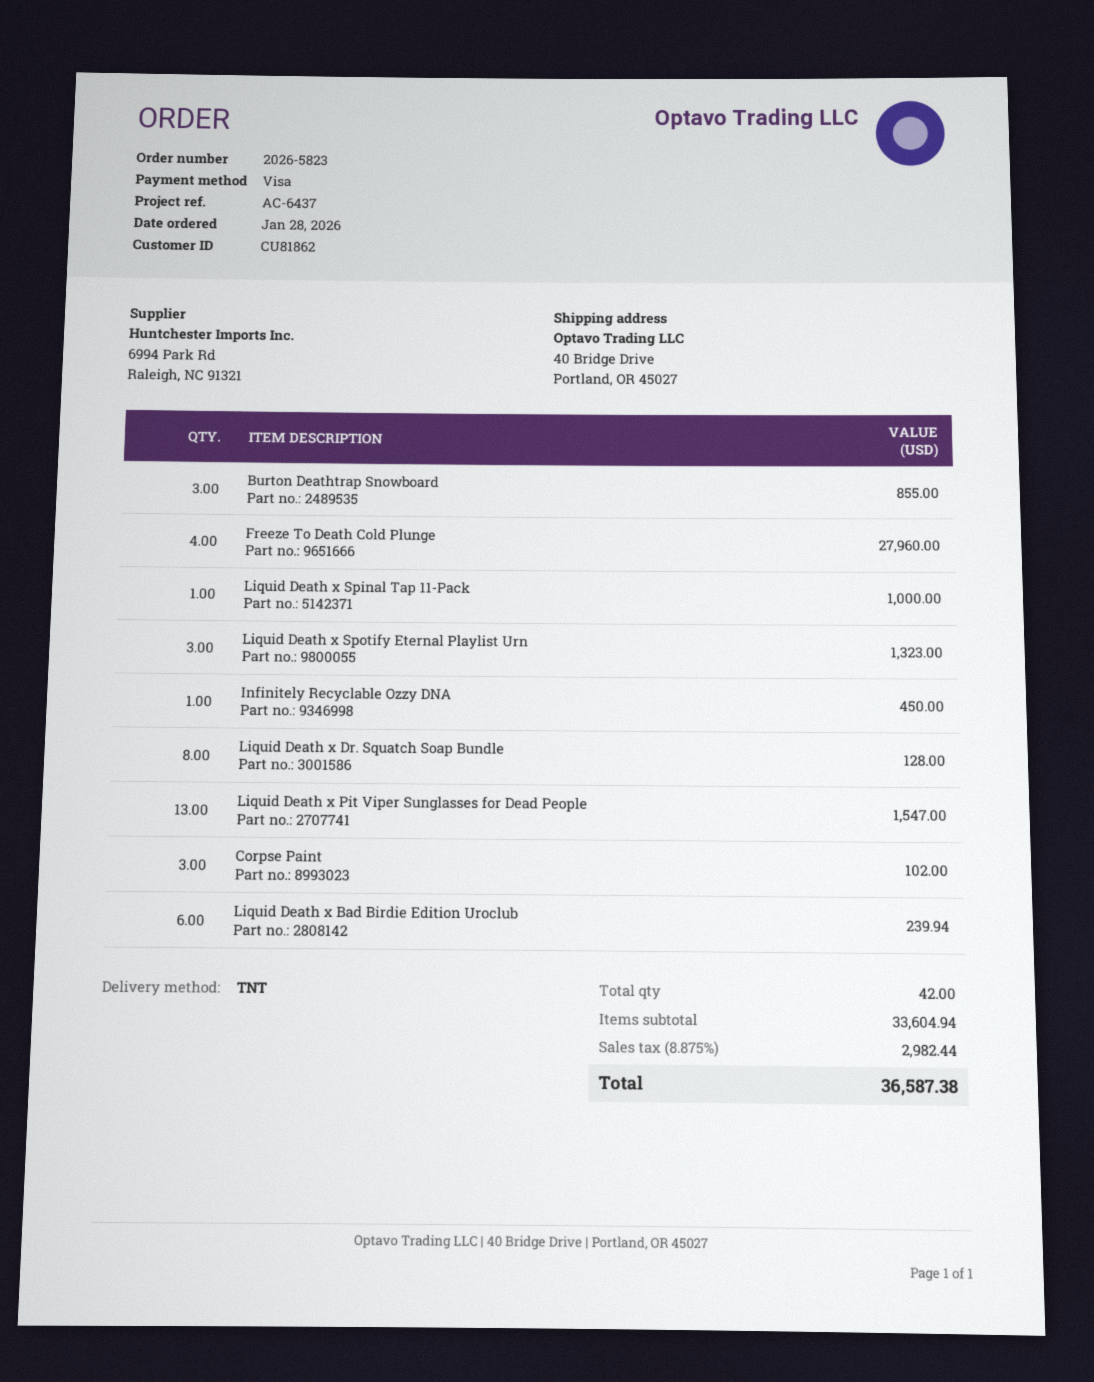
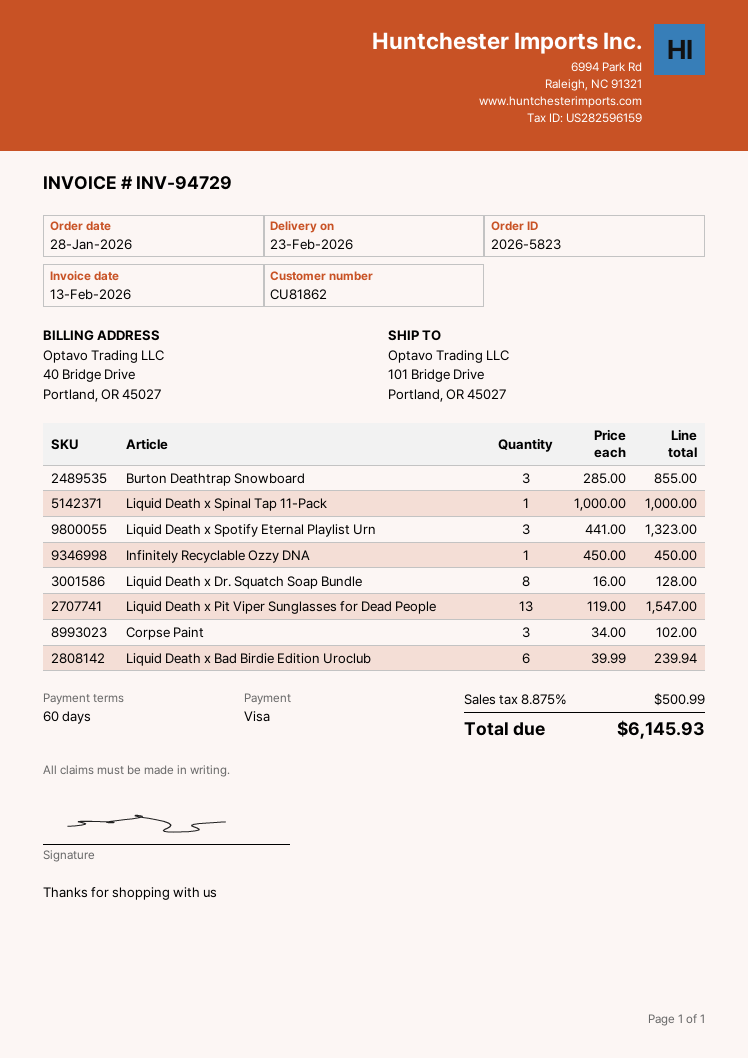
ship to: 40 Bridge Drive, Portland, OR 45027 -> 101 Bridge Drive, Portland, OR 45027
Freeze To Death Cold Plunge: 4 for 27960.00 -> none
tax: 8.875% = 2982.44 -> 8.875% = 500.99
total: 36587.38 -> 6145.93

